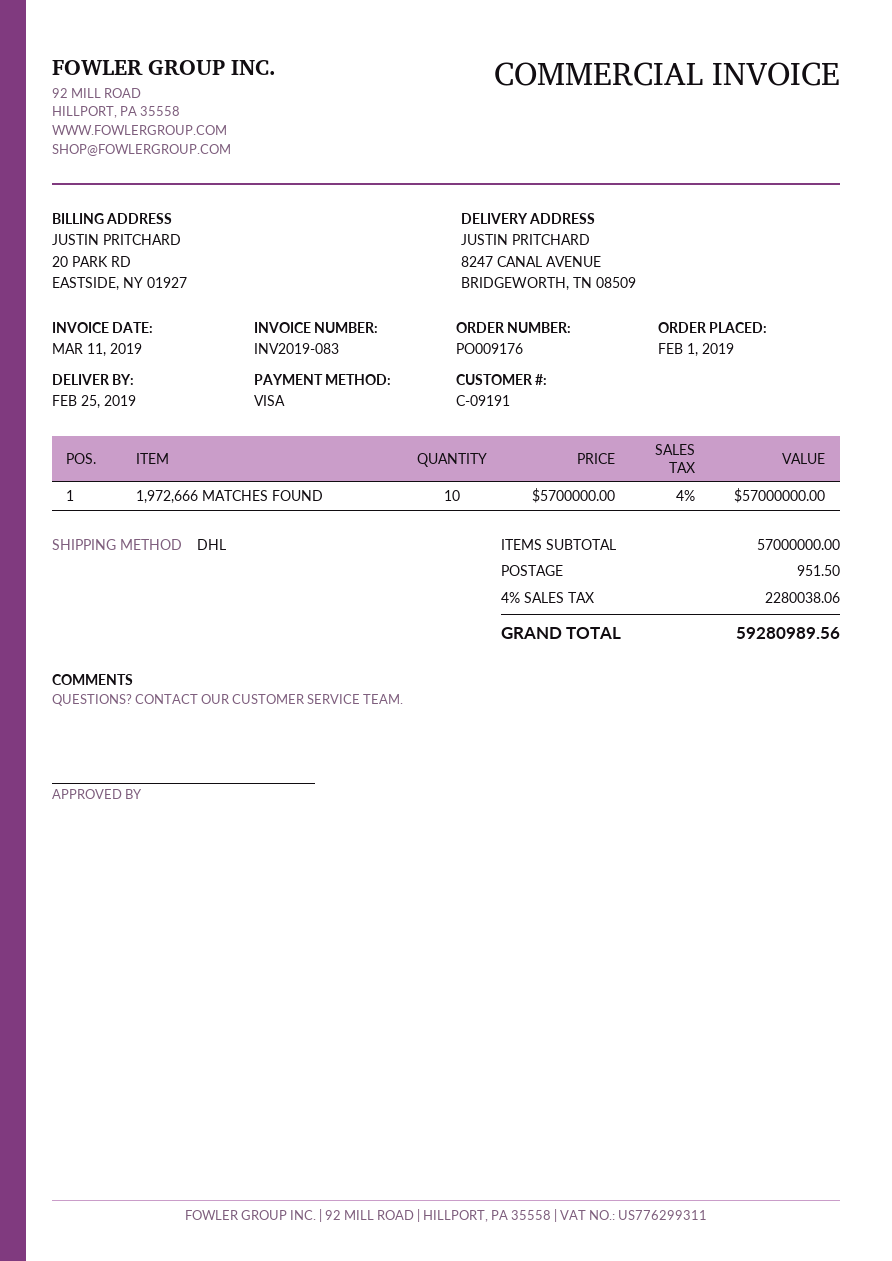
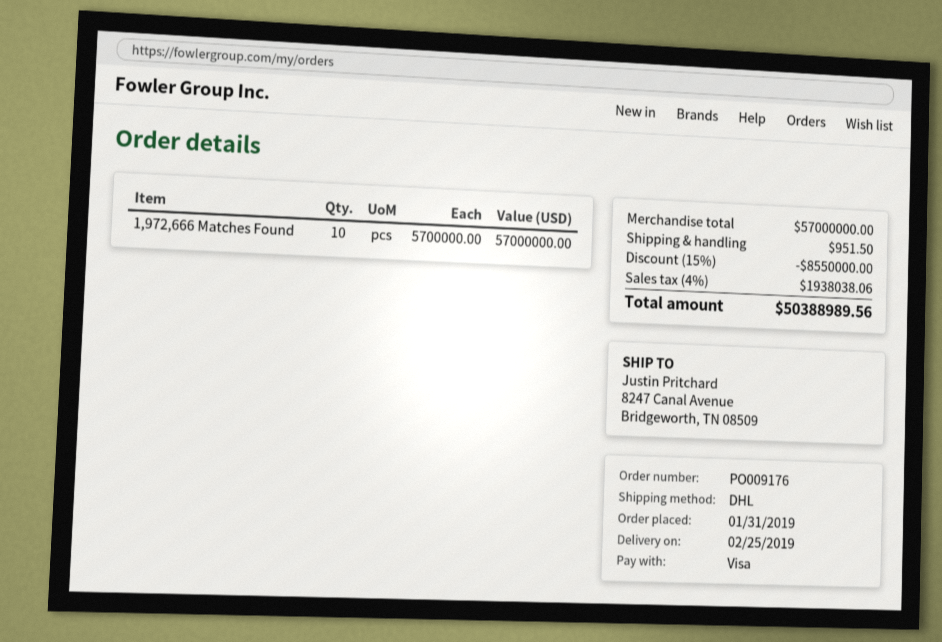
order date: 2019-02-01 -> 2019-01-31
discount: none -> 15% = 8550000.00
tax: 4% = 2280038.06 -> 4% = 1938038.06
total: 59280989.56 -> 50388989.56

